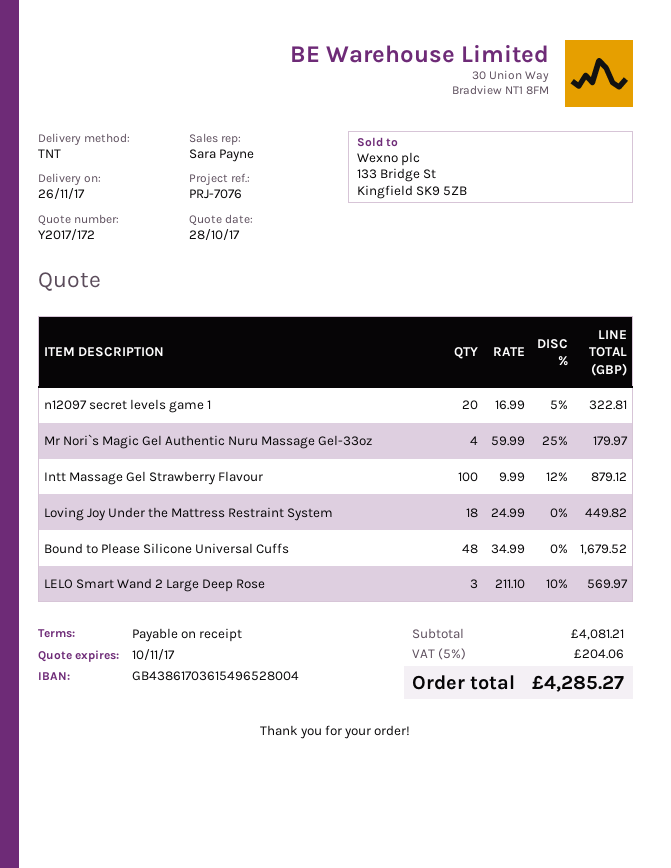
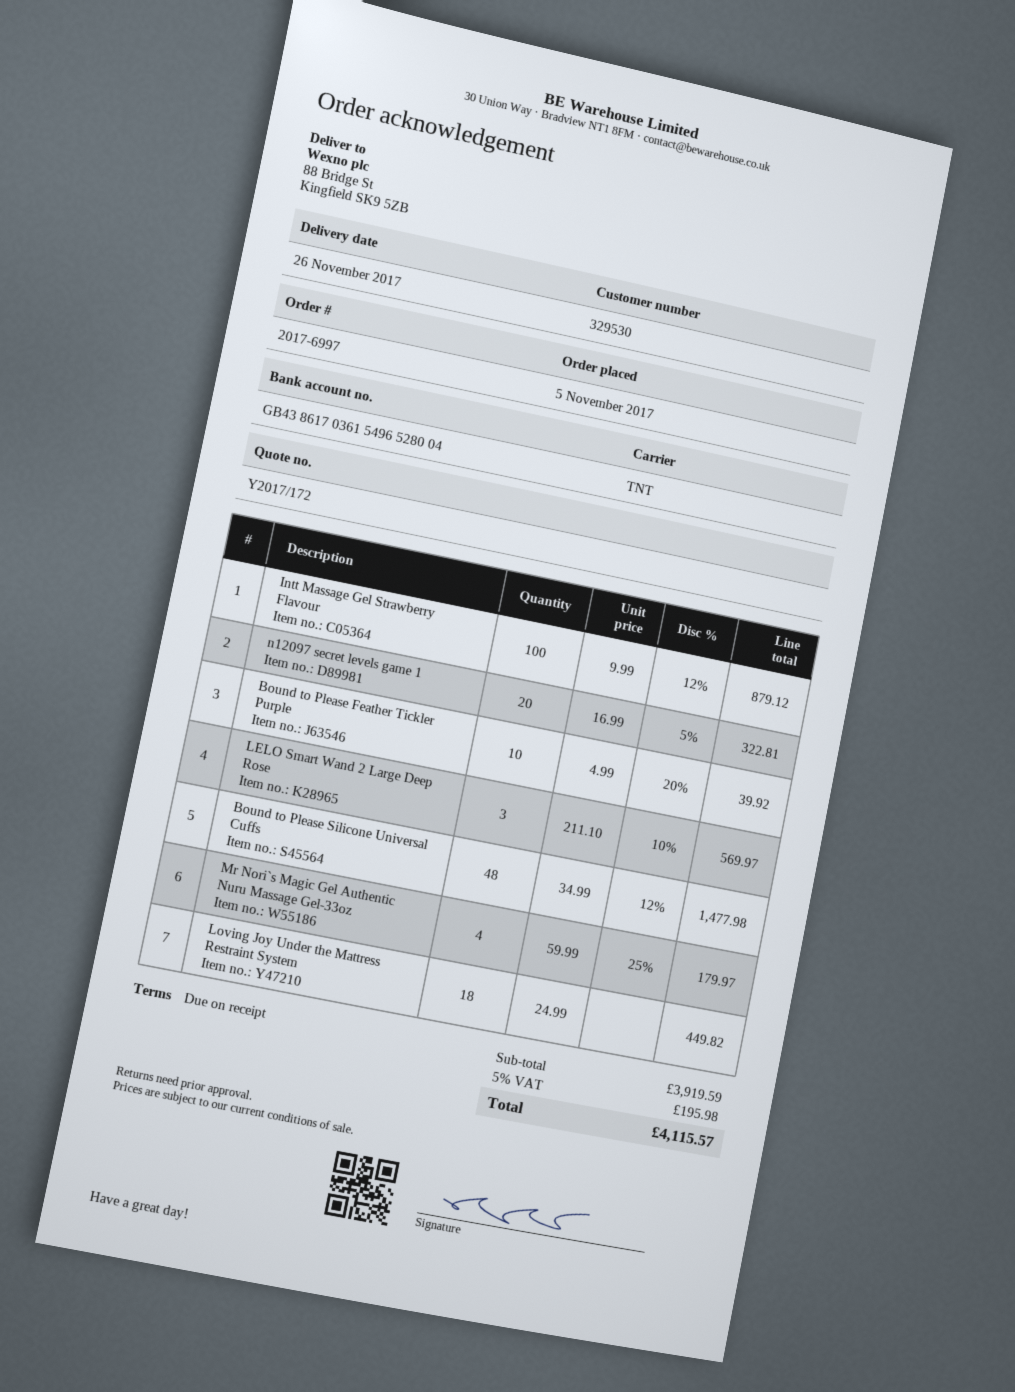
Bound to Please Silicone Universal Cuffs: 48 x 34.99 = 1679.52 -> 48 x 34.99 - 12% = 1477.98
Bound to Please Feather Tickler Purple: none -> 10 x 4.99 - 20% = 39.92
subtotal: 4081.21 -> 3919.59
tax: 5% = 204.06 -> 5% = 195.98
total: 4285.27 -> 4115.57

